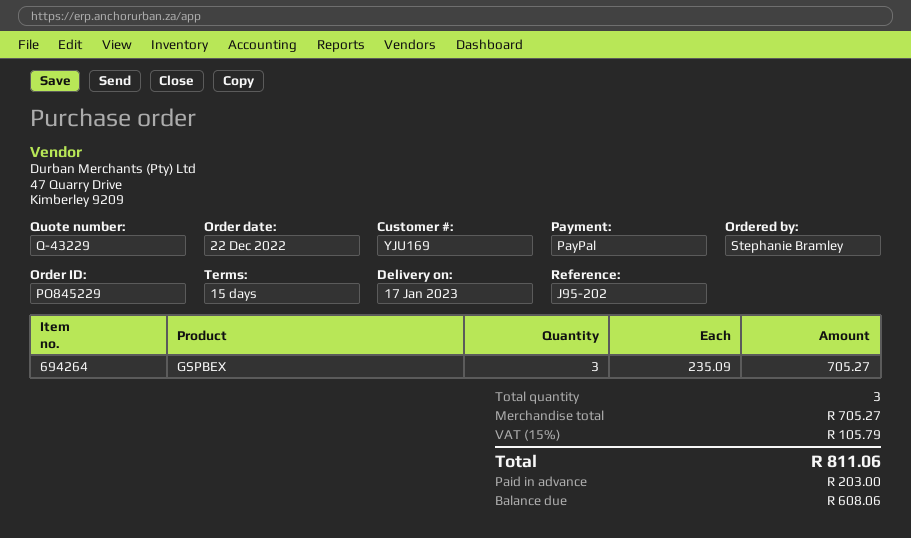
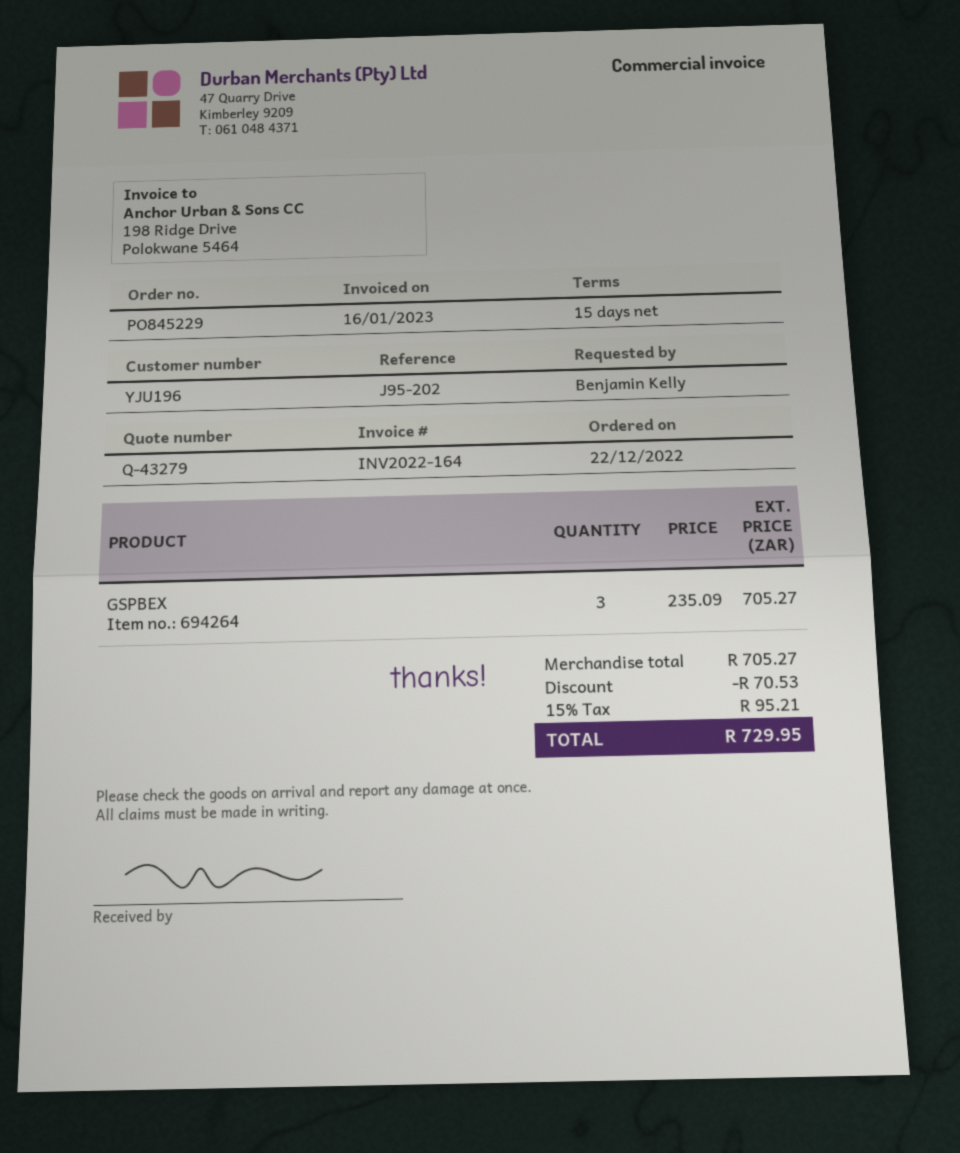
quote number: Q-43229 -> Q-43279
customer number: YJU169 -> YJU196
ordered by: Stephanie Bramley -> Benjamin Kelly
discount: none -> 70.53
tax: 15% = 105.79 -> 15% = 95.21
total: 811.06 -> 729.95

